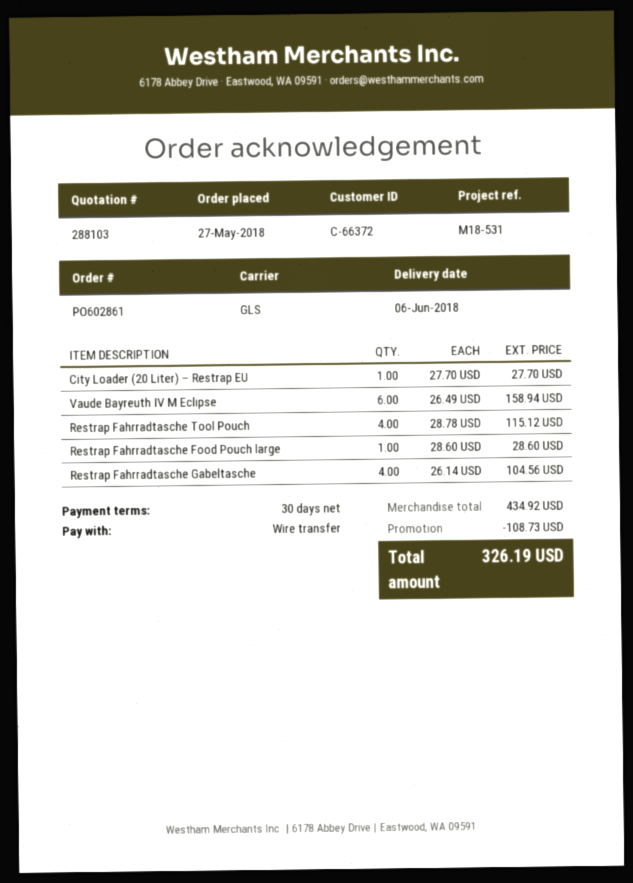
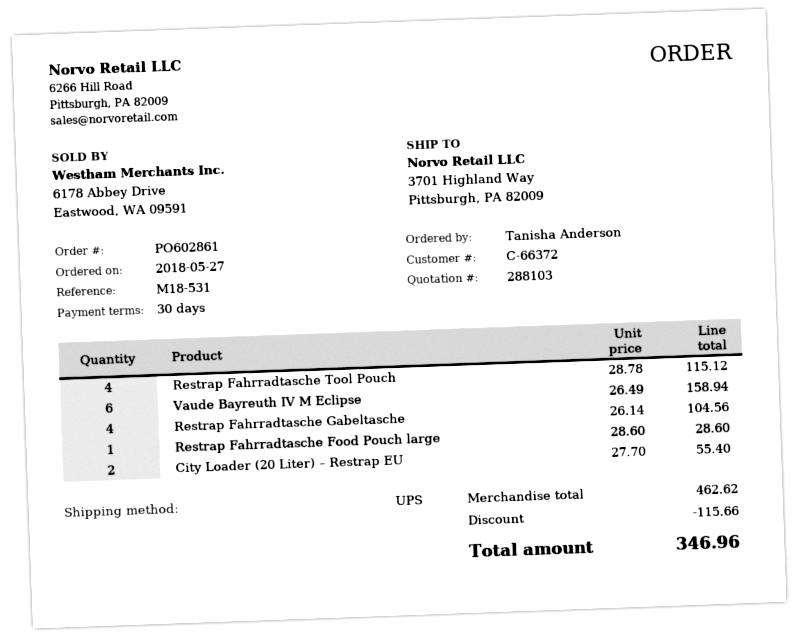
shipping method: GLS -> UPS
City Loader (20 Liter) – Restrap EU: 1 x 27.70 = 27.70 -> 2 x 27.70 = 55.40
subtotal: 434.92 -> 462.62
discount: 108.73 -> 115.66
total: 326.19 -> 346.96

